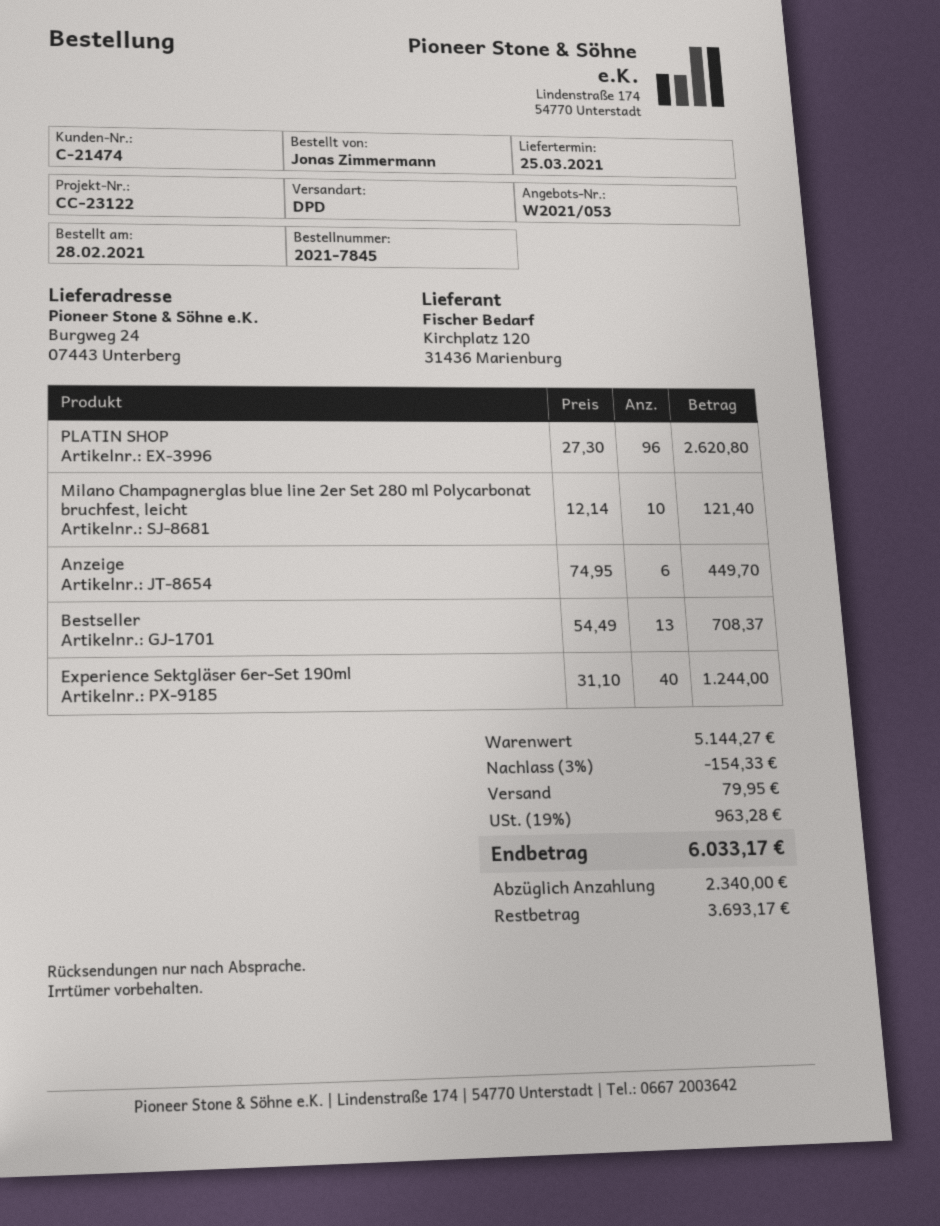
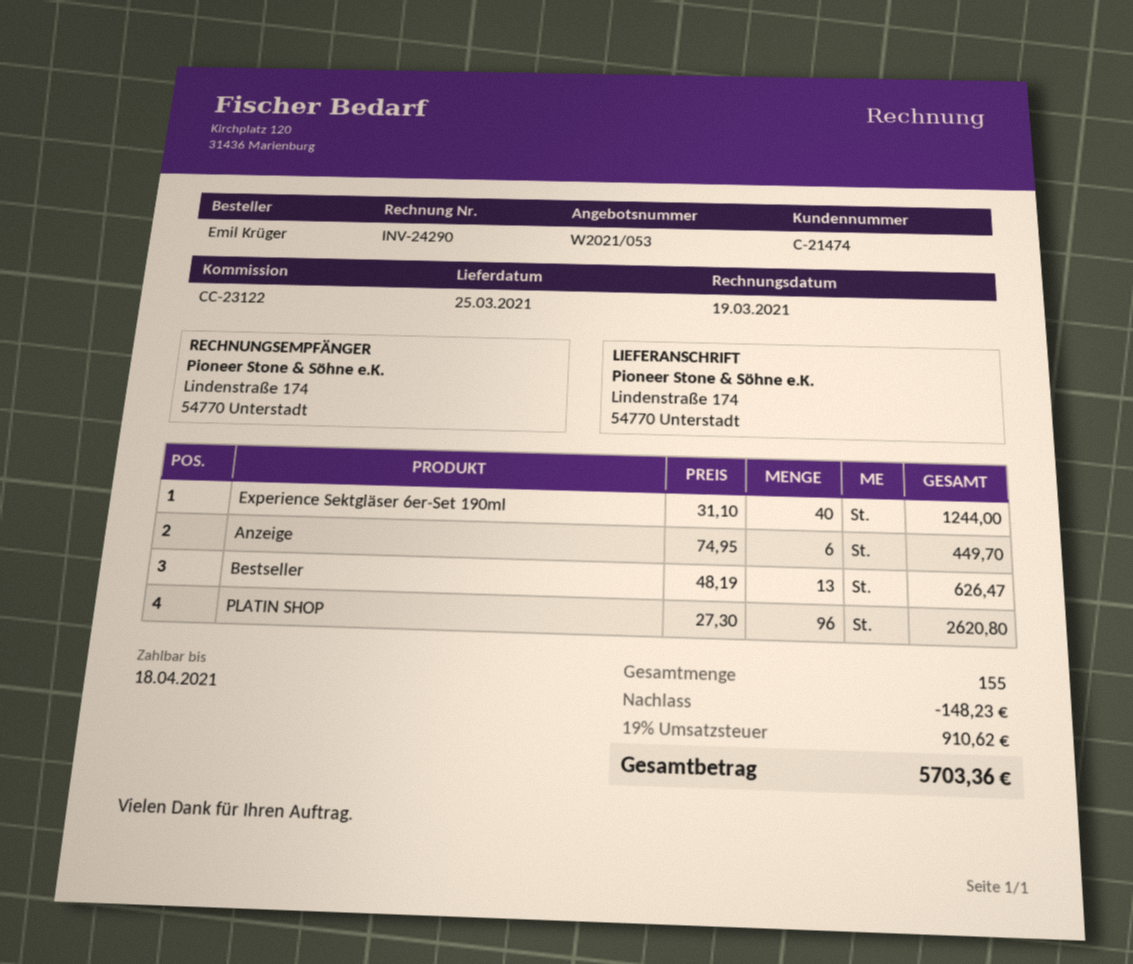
ordered by: Jonas Zimmermann -> Emil Krüger
ship to: Burgweg 24, 07443 Unterberg -> Lindenstraße 174, 54770 Unterstadt
Milano Champagnerglas blue line 2er Set 280 ml Polycarbonat bruchfest, leicht: 10 x 12.14 = 121.40 -> none
Bestseller: 13 x 54.49 = 708.37 -> 13 x 48.19 = 626.47
discount: 154.33 -> 148.23
shipping: 79.95 -> none
tax: 19% = 963.28 -> 19% = 910.62
total: 6033.17 -> 5703.36

